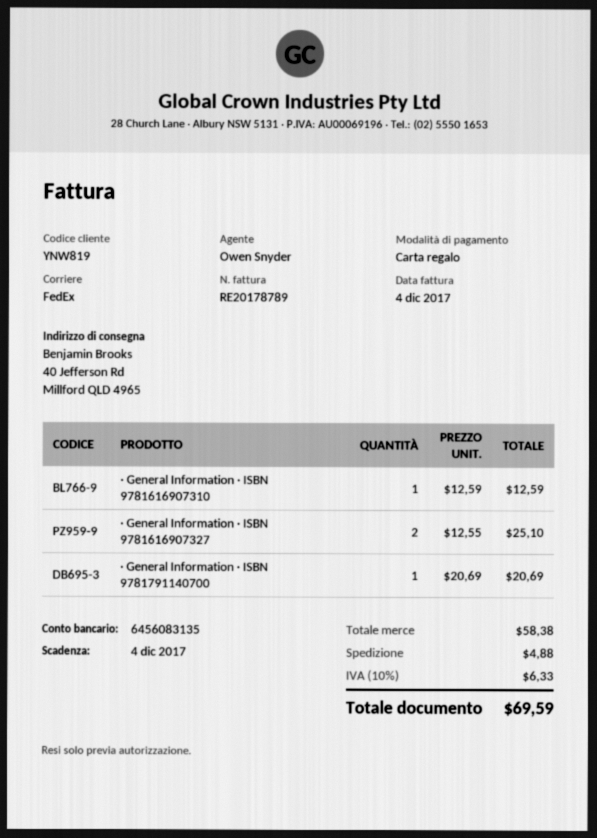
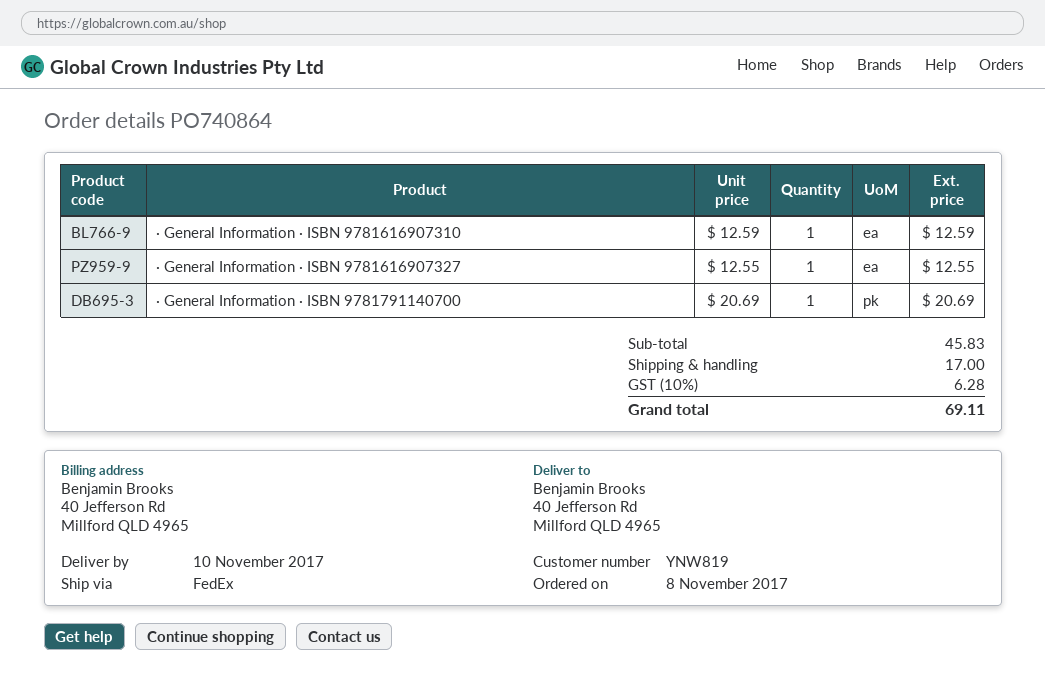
· General Information · ISBN 9781616907327: 2 x 12.55 = 25.10 -> 1 x 12.55 = 12.55
subtotal: 58.38 -> 45.83
shipping: 4.88 -> 17.00
tax: 10% = 6.33 -> 10% = 6.28
total: 69.59 -> 69.11

